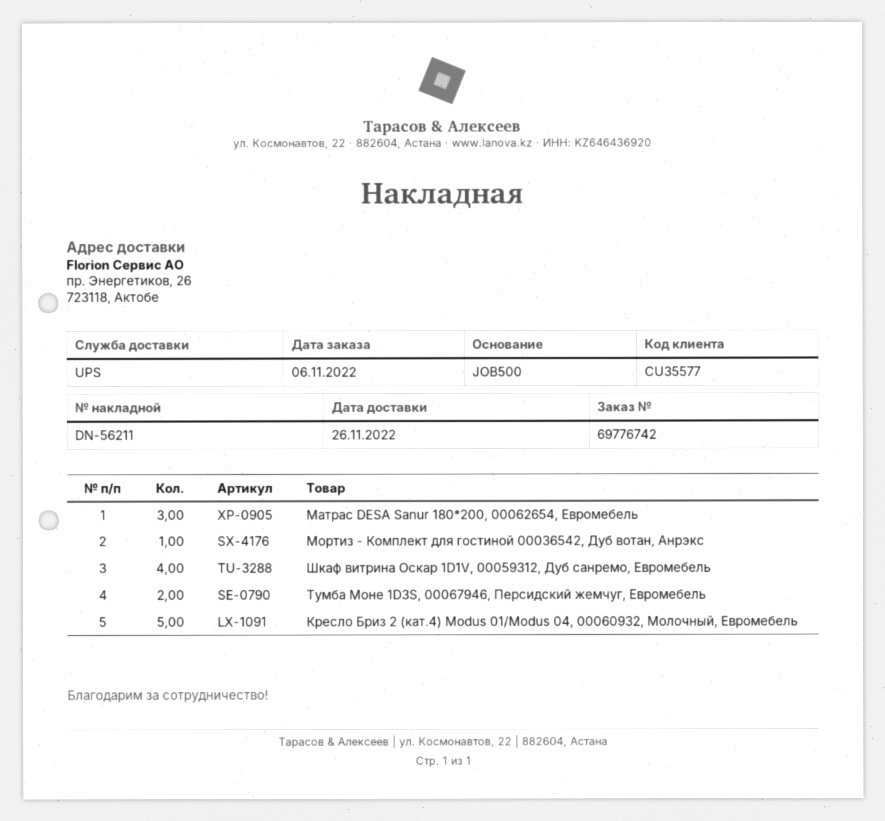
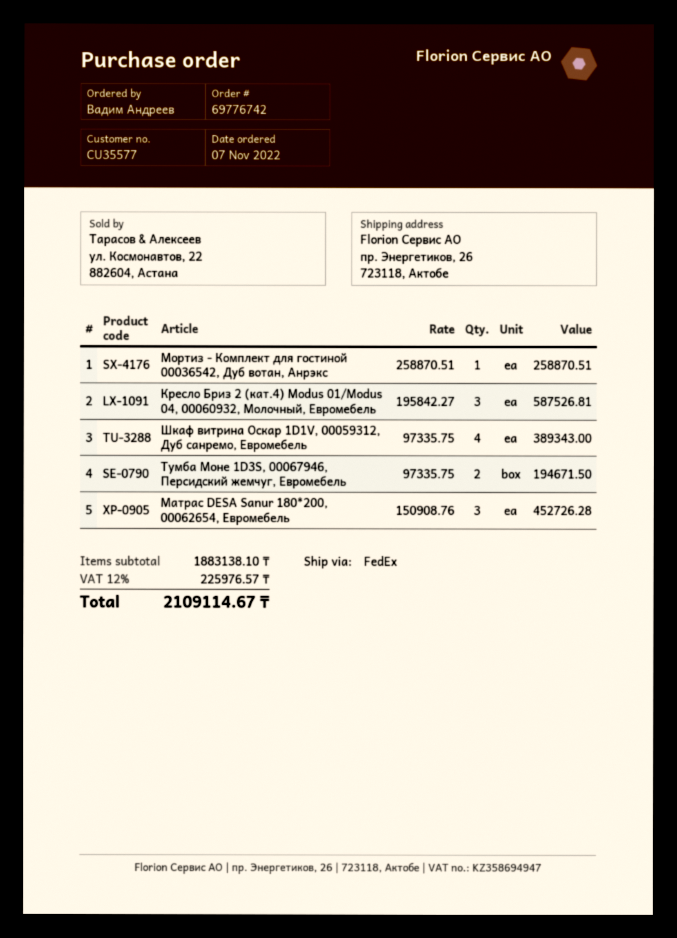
order date: 2022-11-06 -> 2022-11-07
shipping method: UPS -> FedEx
Кресло Бриз 2 (кат.4) Modus 01/Modus 04, 00060932, Молочный, Евромебель: 5 -> 3

